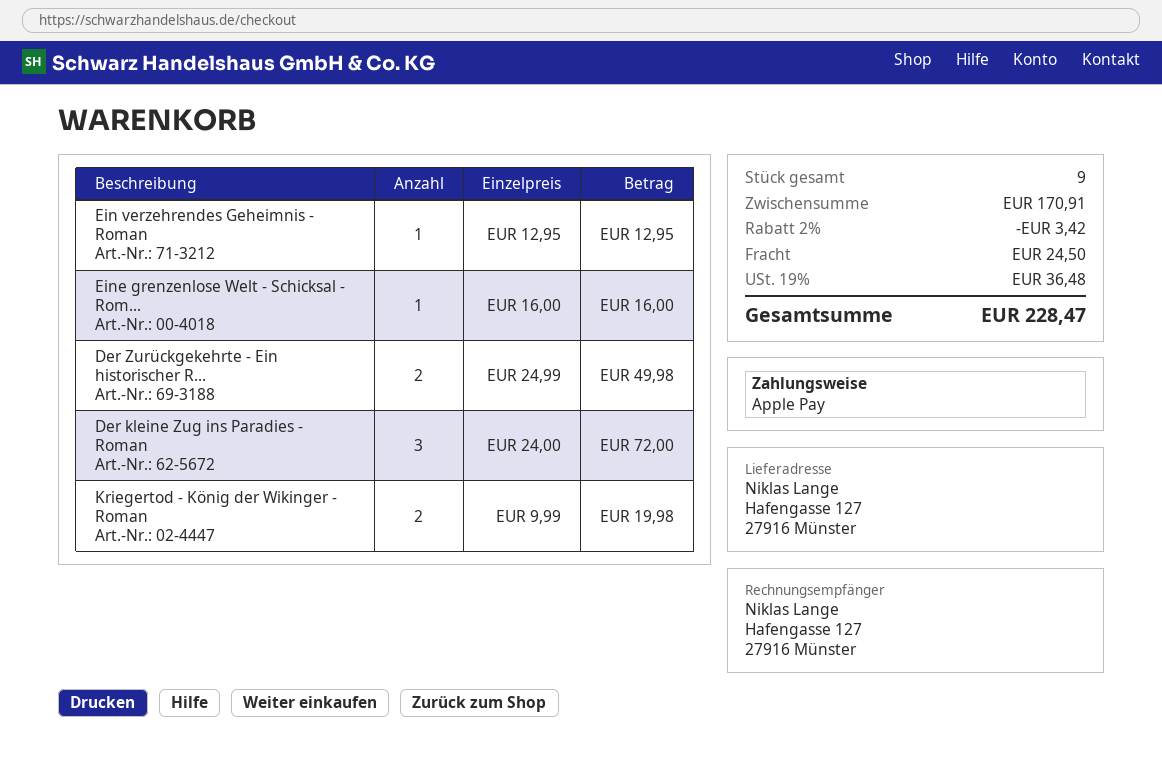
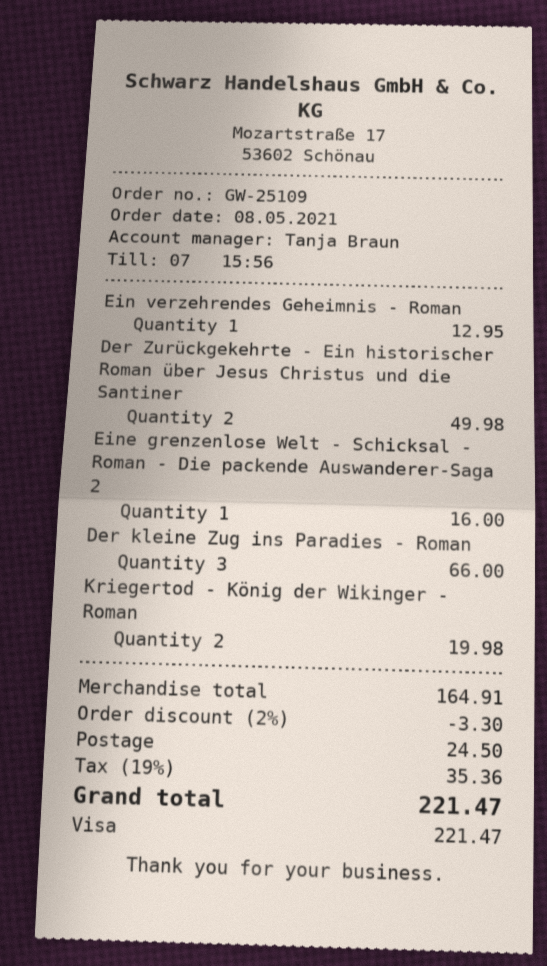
payment method: Apple Pay -> Visa
Der kleine Zug ins Paradies - Roman: 3 for 72.00 -> 3 for 66.00
subtotal: 170.91 -> 164.91
discount: 2% = 3.42 -> 2% = 3.30
tax: 19% = 36.48 -> 19% = 35.36
total: 228.47 -> 221.47

